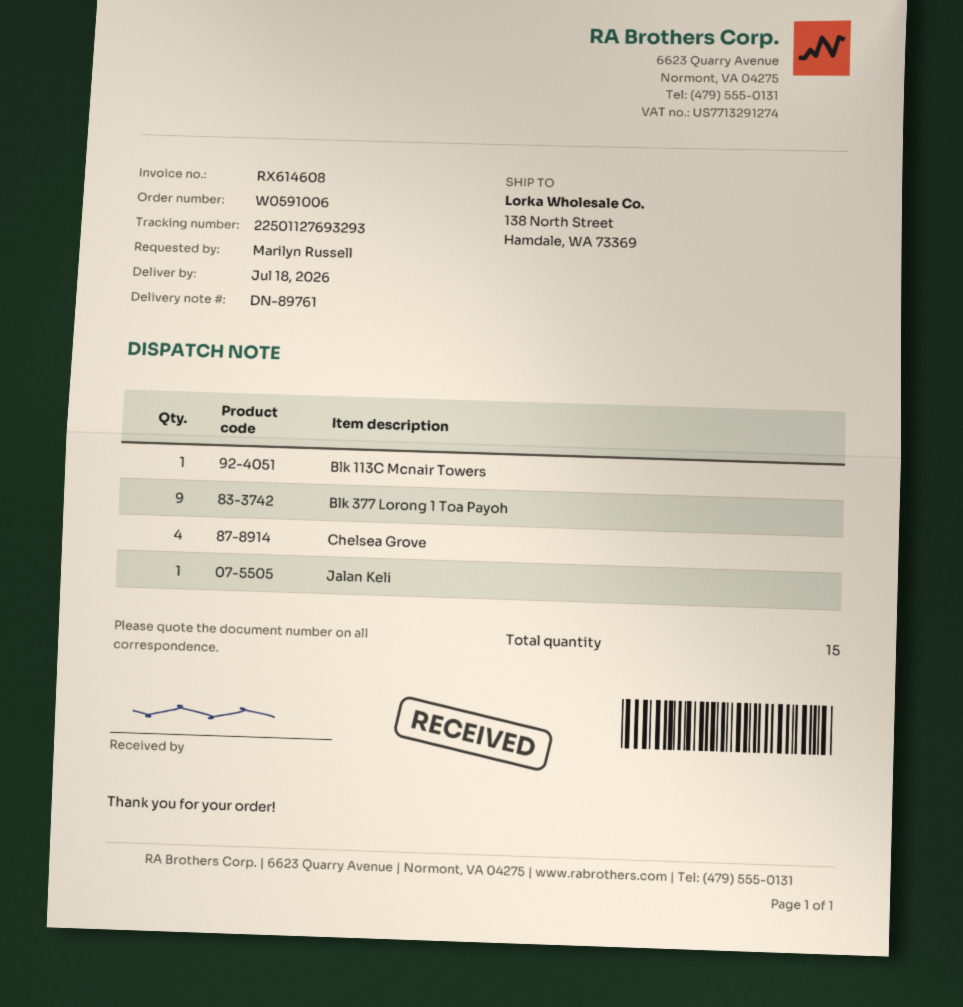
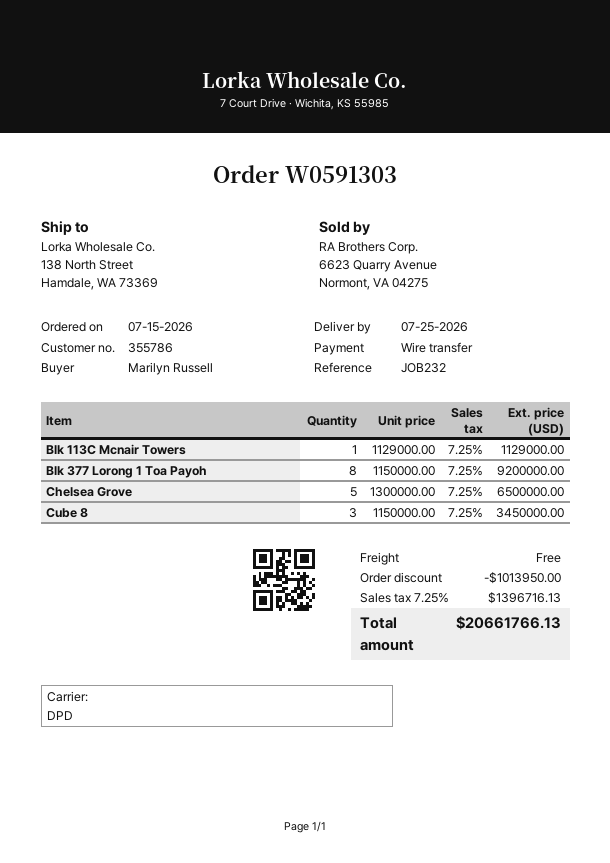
order number: W0591006 -> W0591303
delivery date: 2026-07-18 -> 2026-07-25
Blk 377 Lorong 1 Toa Payoh: 9 -> 8
Chelsea Grove: 4 -> 5
Jalan Keli: 1 -> none
Cube 8: none -> 3

